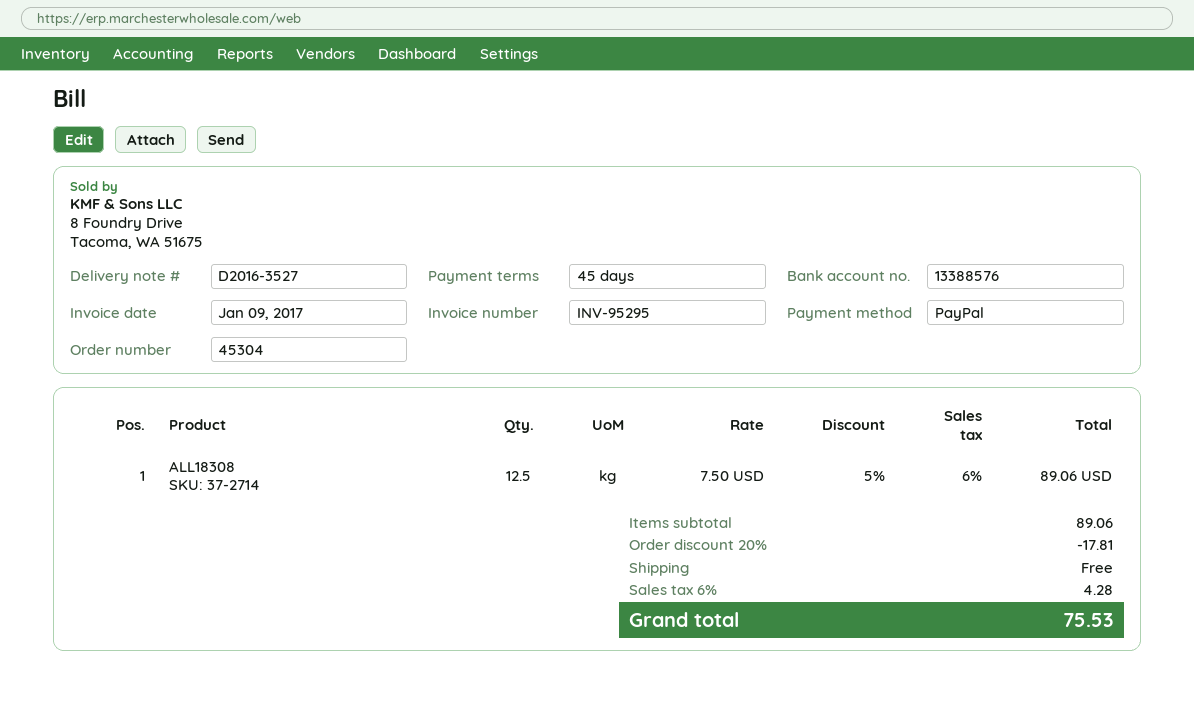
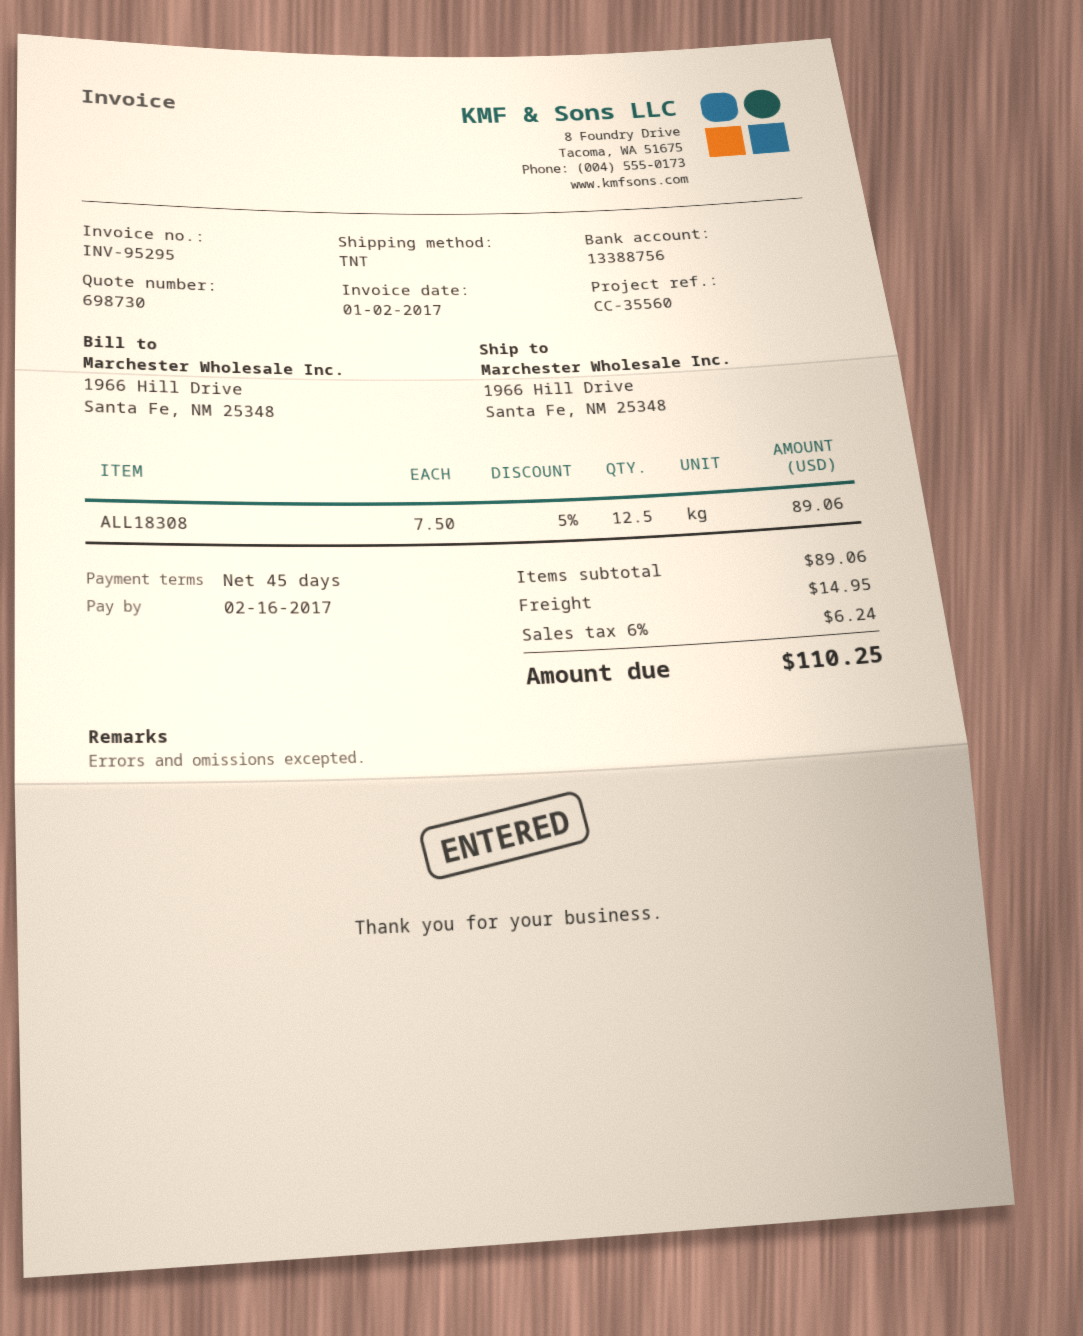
invoice date: 2017-01-09 -> 2017-01-02
bank account: 13388576 -> 13388756
discount: 20% = 17.81 -> none
shipping: 0.00 -> 14.95
tax: 6% = 4.28 -> 6% = 6.24
total: 75.53 -> 110.25

